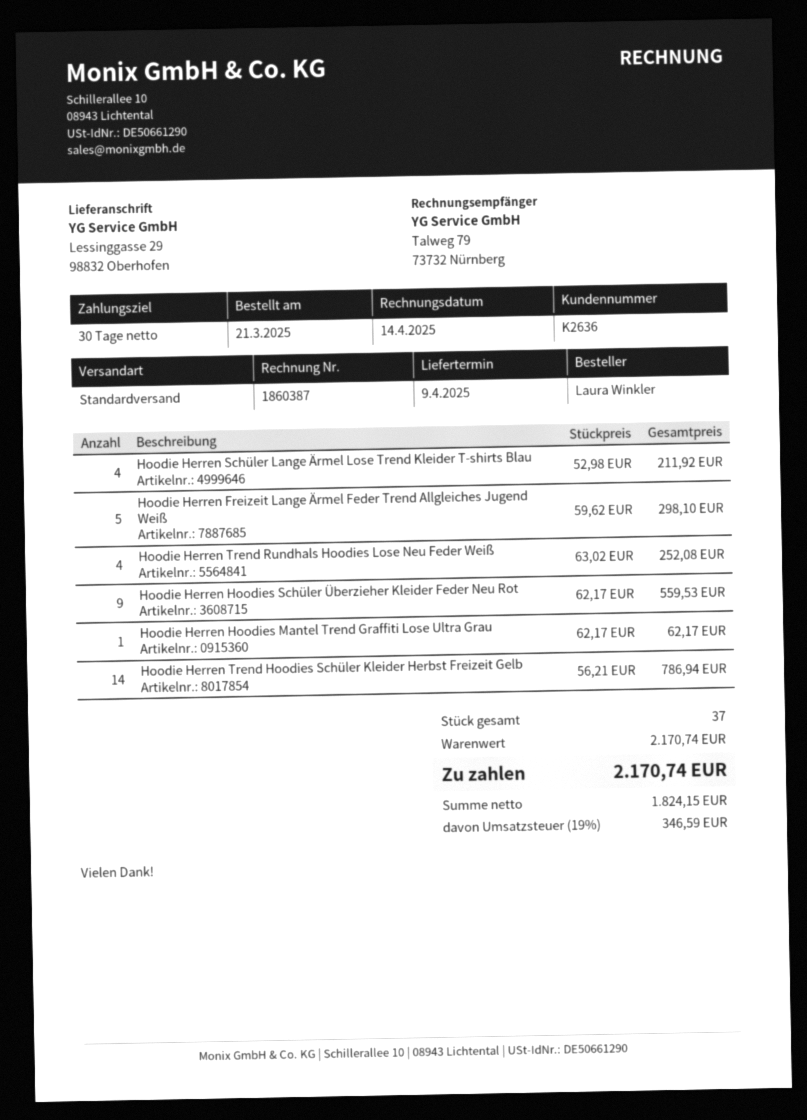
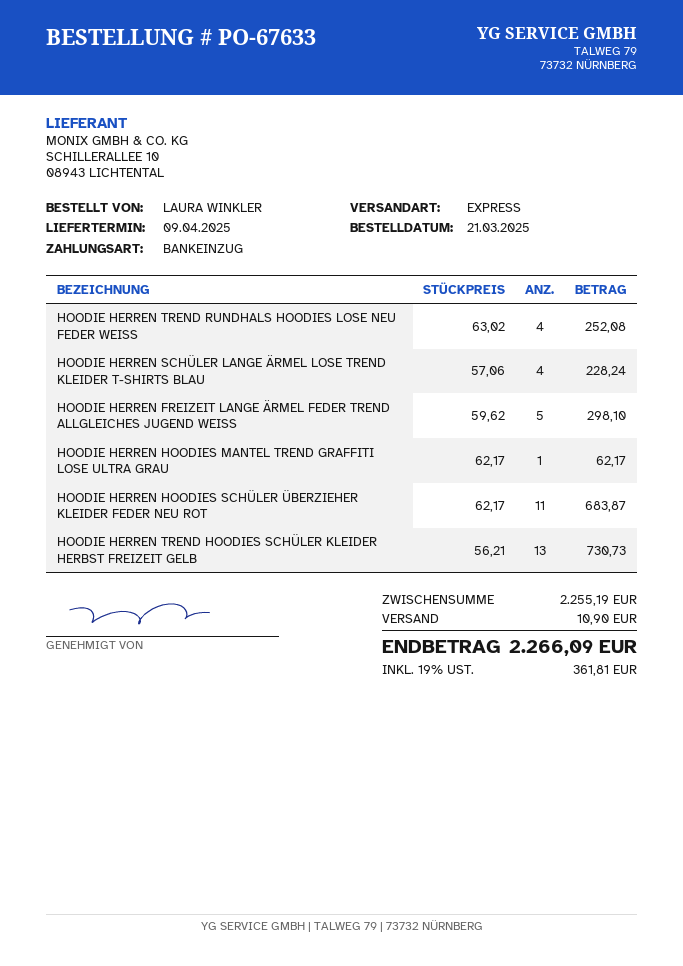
shipping method: standard -> express
Hoodie Herren Schüler Lange Ärmel Lose Trend Kleider T-shirts Blau: 4 x 52.98 = 211.92 -> 4 x 57.06 = 228.24
Hoodie Herren Hoodies Schüler Überzieher Kleider Feder Neu Rot: 9 x 62.17 = 559.53 -> 11 x 62.17 = 683.87
Hoodie Herren Trend Hoodies Schüler Kleider Herbst Freizeit Gelb: 14 x 56.21 = 786.94 -> 13 x 56.21 = 730.73
subtotal: 2170.74 -> 2255.19
shipping: none -> 10.90
tax: 19% = 346.59 -> 19% = 361.81
total: 2170.74 -> 2266.09

